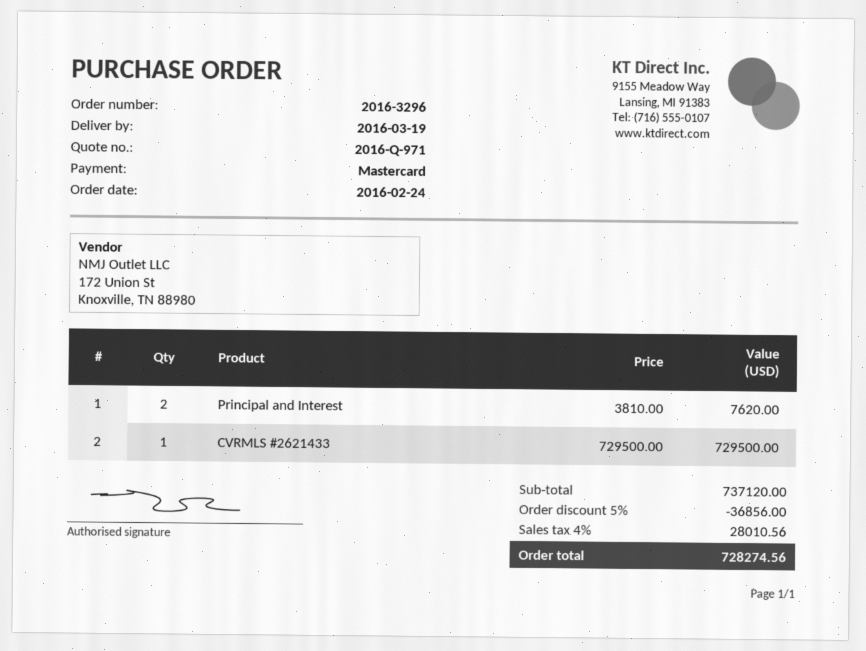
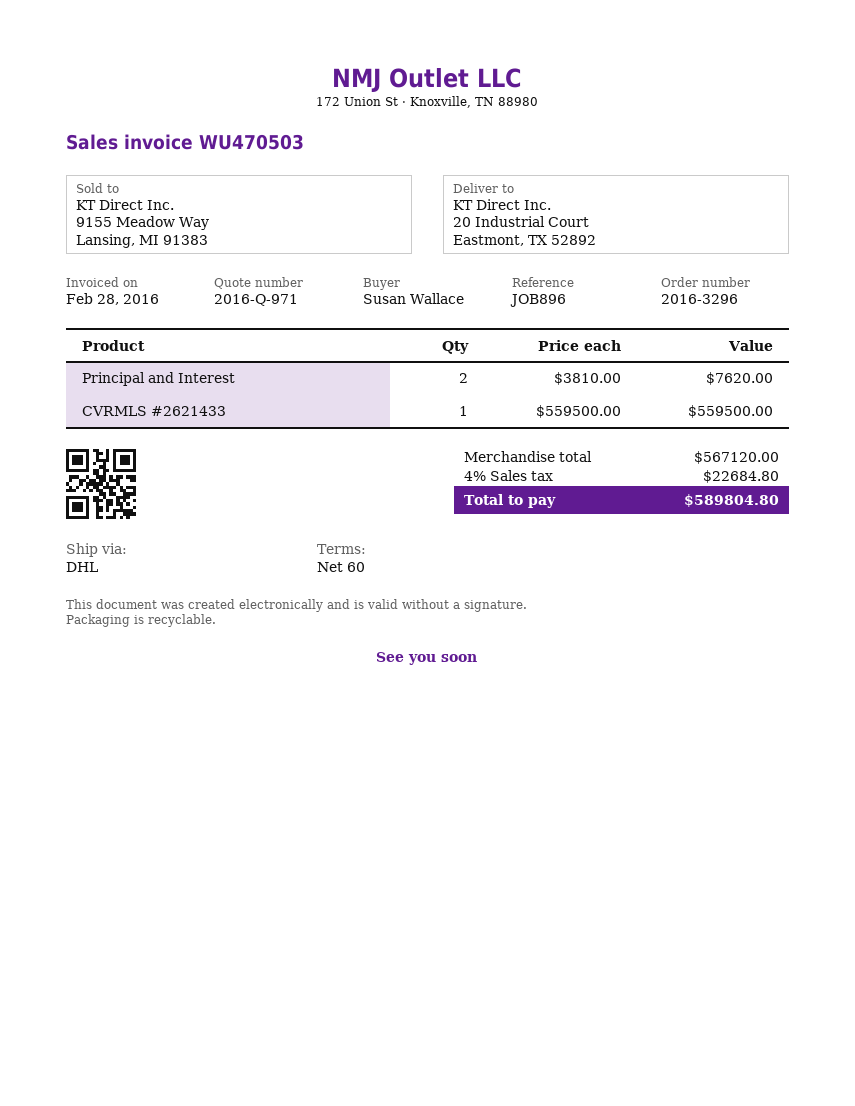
CVRMLS #2621433: 1 x 729500.00 = 729500.00 -> 1 x 559500.00 = 559500.00
subtotal: 737120.00 -> 567120.00
discount: 5% = 36856.00 -> none
tax: 4% = 28010.56 -> 4% = 22684.80
total: 728274.56 -> 589804.80

